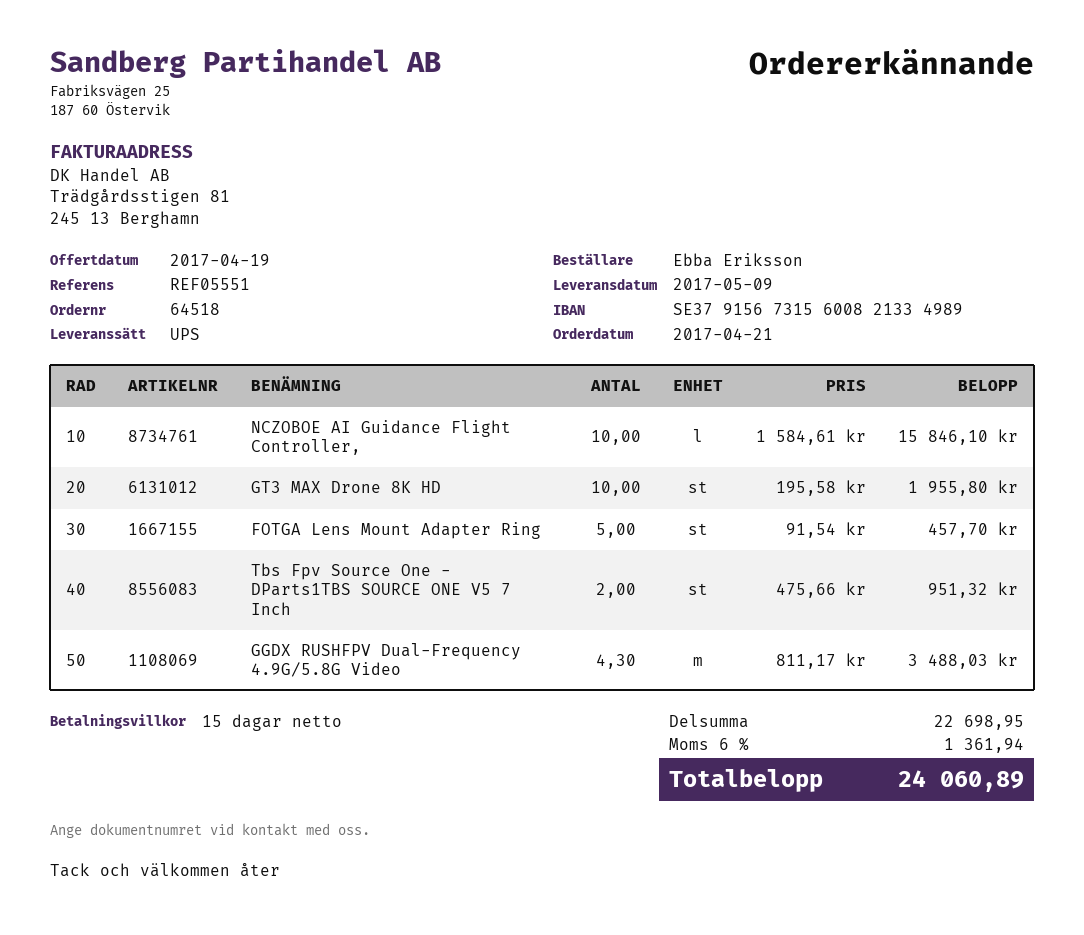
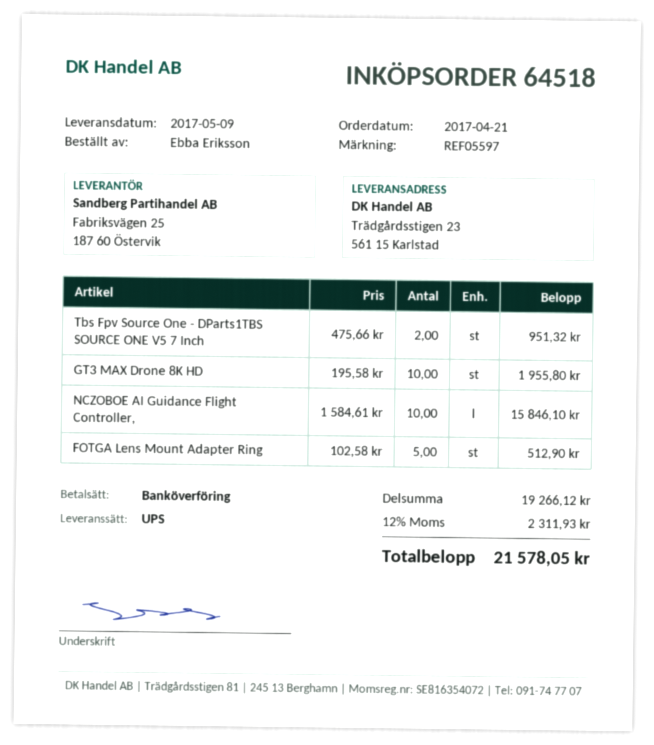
reference: REF05551 -> REF05597
FOTGA Lens Mount Adapter Ring: 5 x 91.54 = 457.70 -> 5 x 102.58 = 512.90
GGDX RUSHFPV Dual-Frequency 4.9G/5.8G Video: 4.3 x 811.17 = 3488.03 -> none
subtotal: 22698.95 -> 19266.12
tax: 6% = 1361.94 -> 12% = 2311.93
total: 24060.89 -> 21578.05

